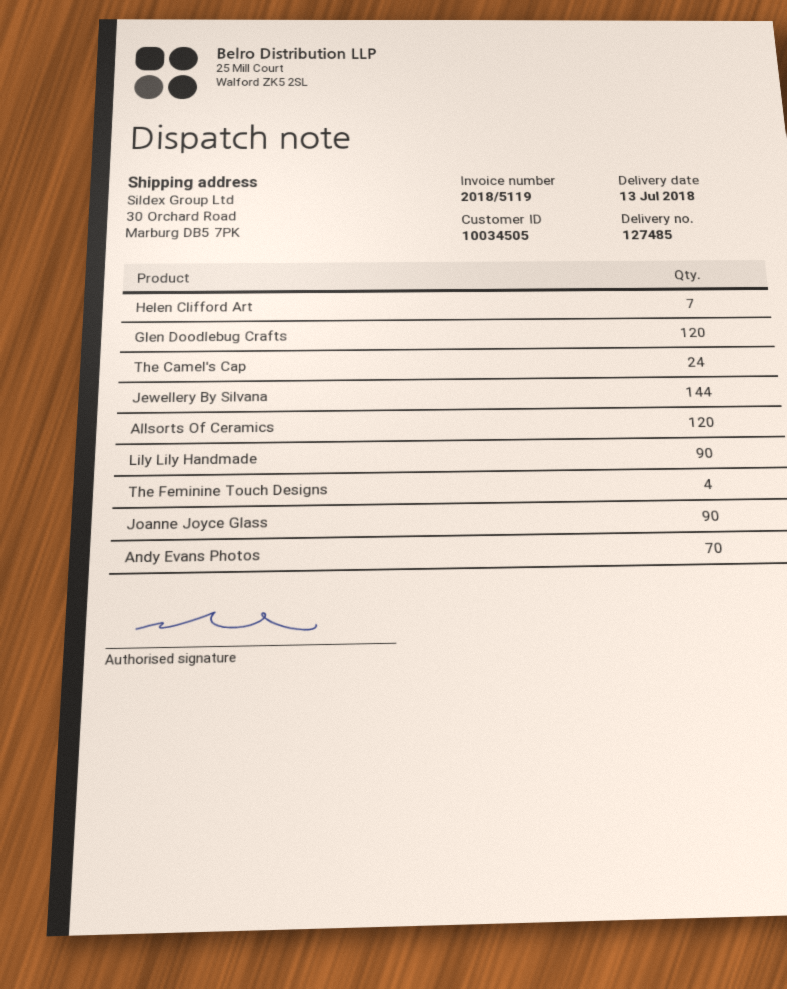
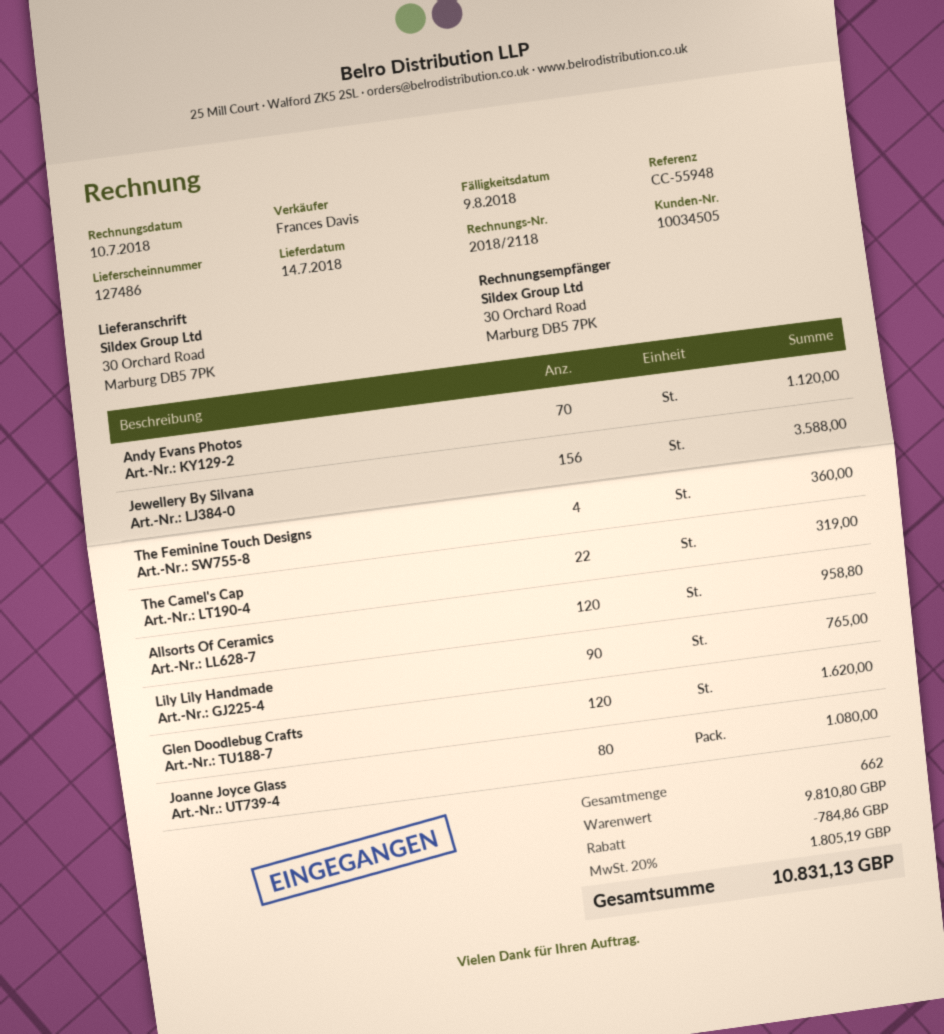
delivery note number: 127485 -> 127486
delivery date: 2018-07-13 -> 2018-07-14
invoice number: 2018/5119 -> 2018/2118
Helen Clifford Art: 7 -> none
The Camel's Cap: 24 -> 22
Jewellery By Silvana: 144 -> 156
Joanne Joyce Glass: 90 -> 80

